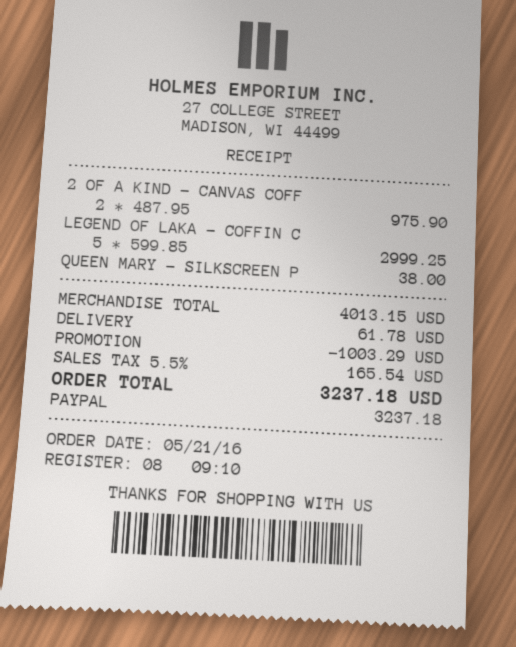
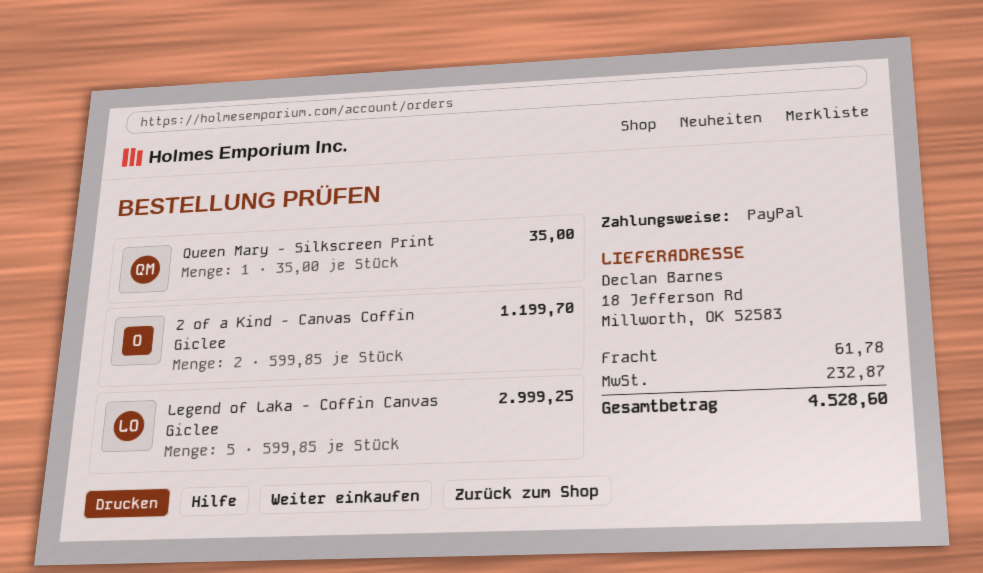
2 OF A KIND - CANVAS COFF: 2 x 487.95 = 975.90 -> 2 x 599.85 = 1199.70
QUEEN MARY - SILKSCREEN P: 1 x 38.00 = 38.00 -> 1 x 35.00 = 35.00
discount: 1003.29 -> none
tax: 165.54 -> 232.87
total: 3237.18 -> 4528.60

